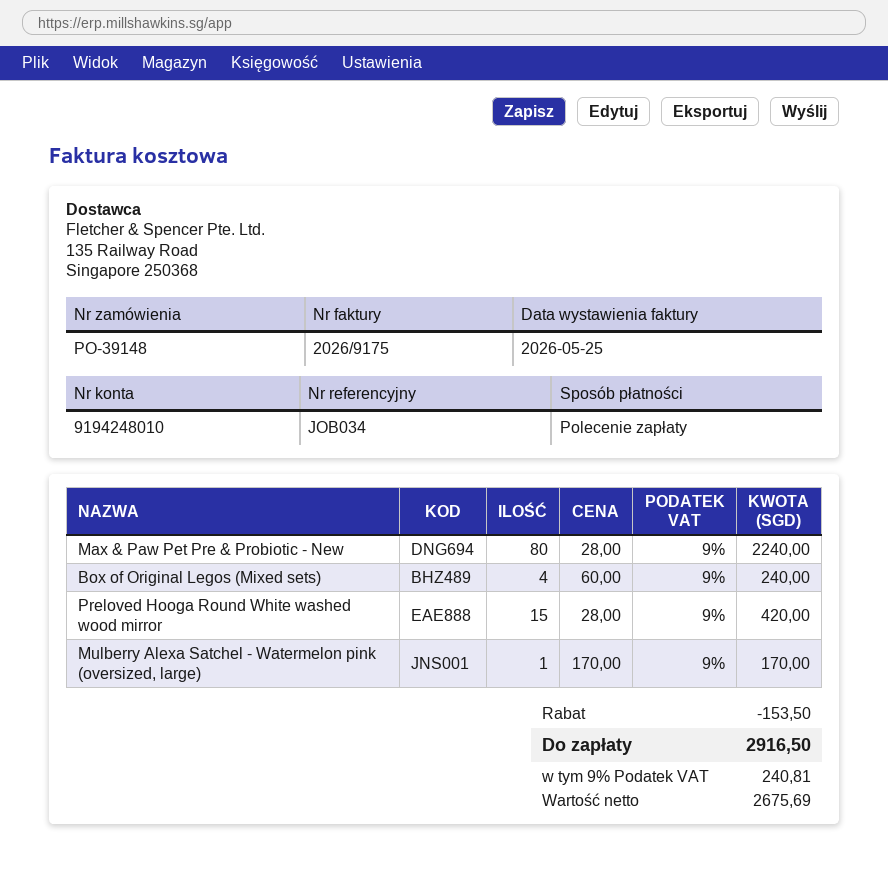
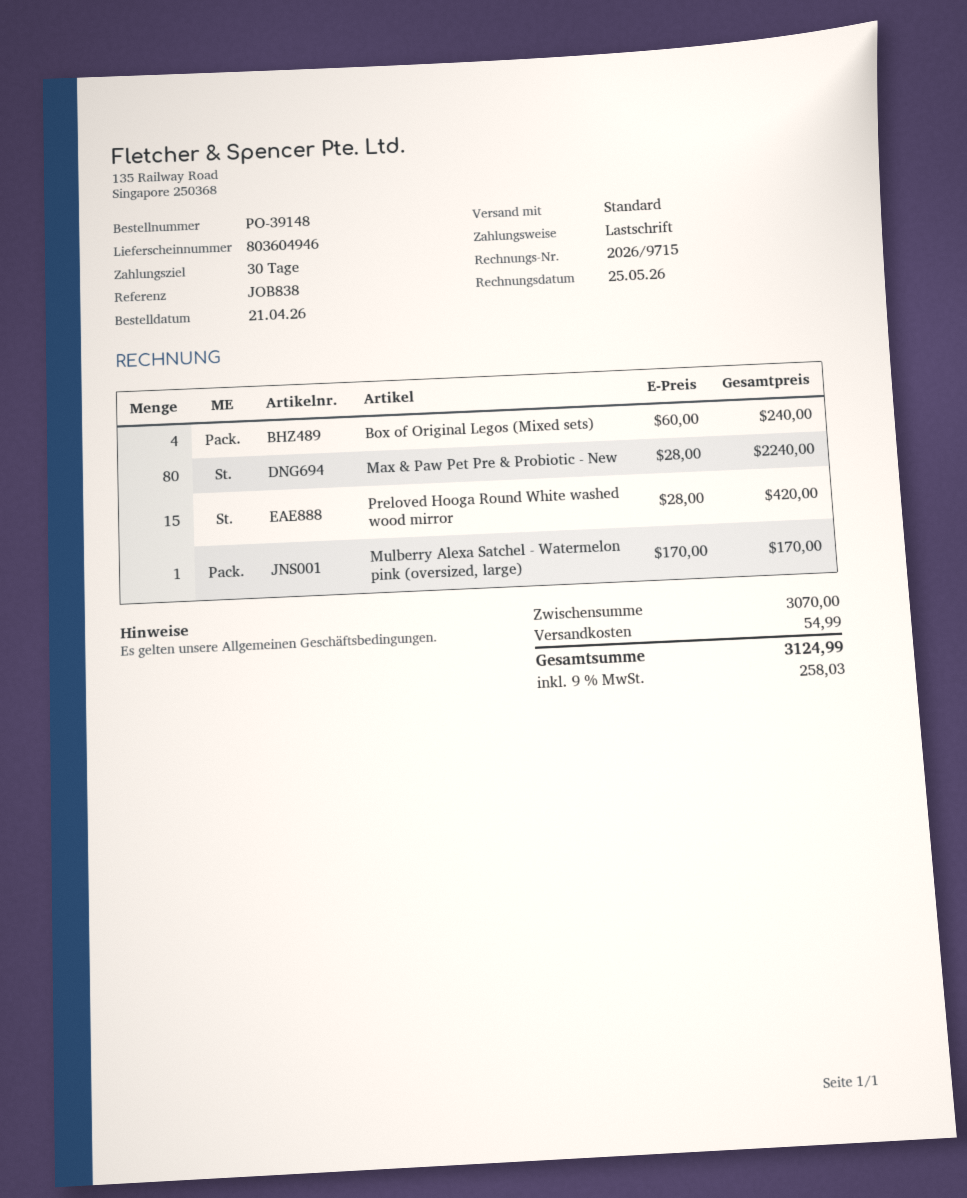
invoice number: 2026/9175 -> 2026/9715
reference: JOB034 -> JOB838
discount: 153.50 -> none
shipping: none -> 54.99
tax: 9% = 240.81 -> 9% = 258.03
total: 2916.50 -> 3124.99

